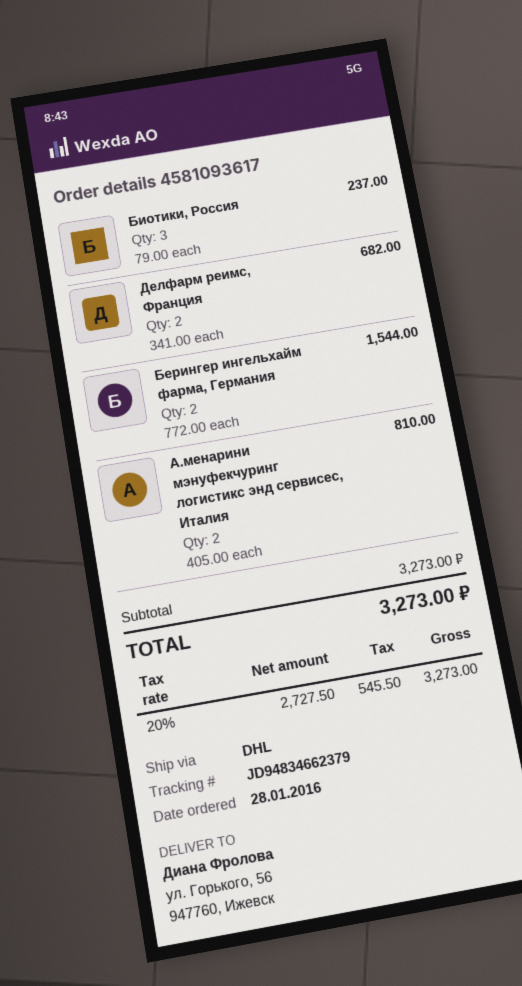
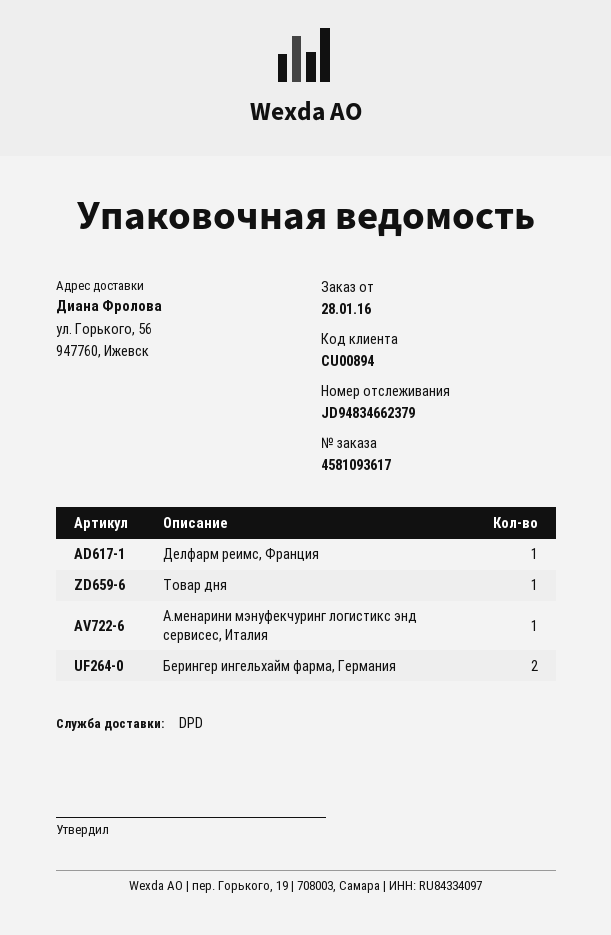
shipping method: DHL -> DPD
Биотики, Россия: 3 -> none
Делфарм реимс, Франция: 2 -> 1
А.менарини мэнуфекчуринг логистикс энд сервисес, Италия: 2 -> 1
Товар дня: none -> 1

